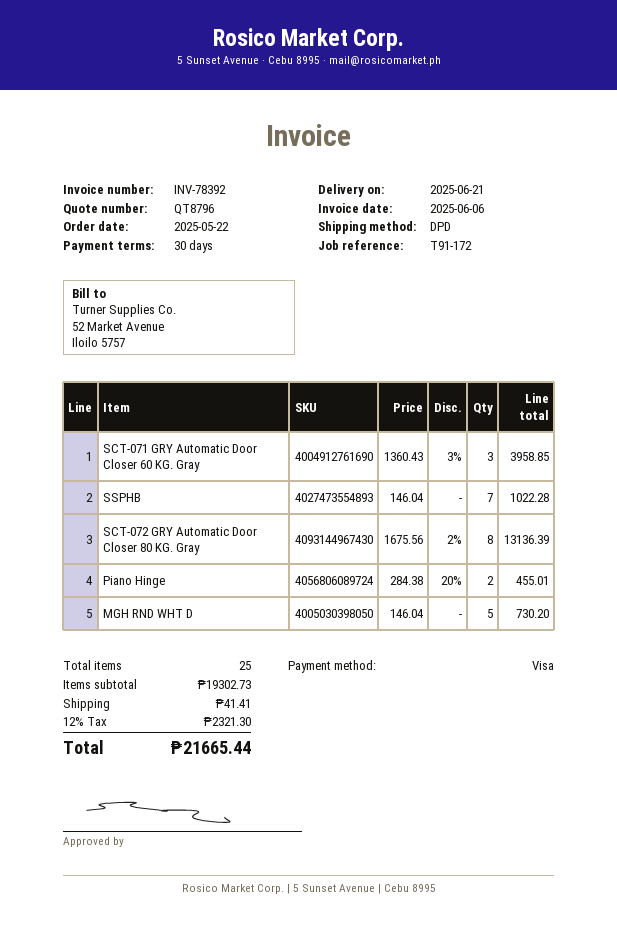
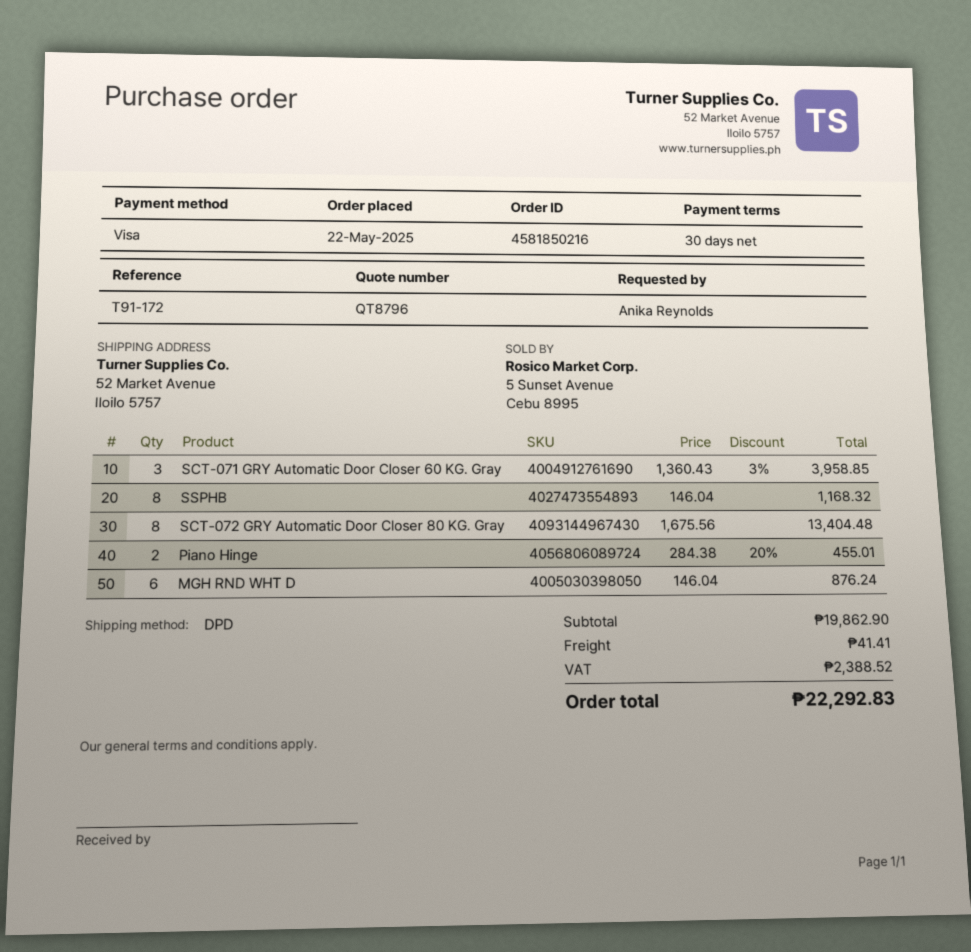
SSPHB: 7 x 146.04 = 1022.28 -> 8 x 146.04 = 1168.32
SCT-072 GRY Automatic Door Closer 80 KG. Gray: 8 x 1675.56 - 2% = 13136.39 -> 8 x 1675.56 = 13404.48
MGH RND WHT D: 5 x 146.04 = 730.20 -> 6 x 146.04 = 876.24
subtotal: 19302.73 -> 19862.90
tax: 2321.30 -> 2388.52
total: 21665.44 -> 22292.83

